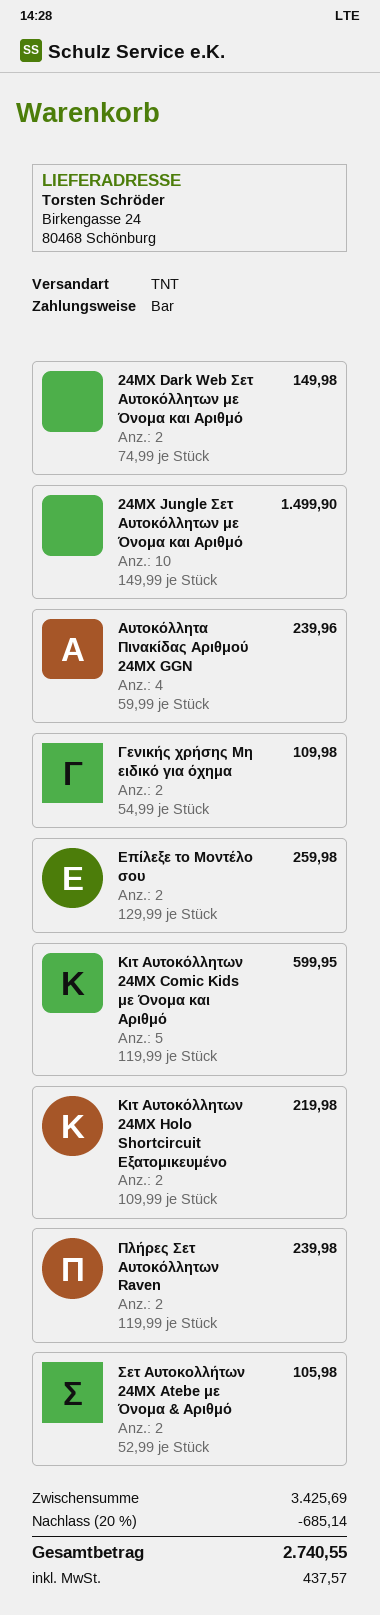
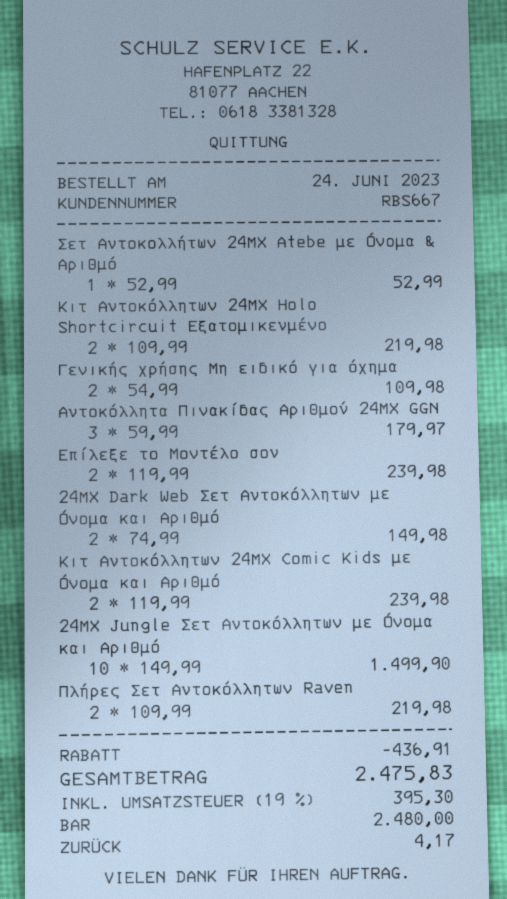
Αυτοκόλλητα Πινακίδας Αριθμού 24MX GGN: 4 x 59.99 = 239.96 -> 3 x 59.99 = 179.97
Επίλεξε το Μοντέλο σου: 2 x 129.99 = 259.98 -> 2 x 119.99 = 239.98
Κιτ Αυτοκόλλητων 24MX Comic Kids με Όνομα και Αριθμό: 5 x 119.99 = 599.95 -> 2 x 119.99 = 239.98
Πλήρες Σετ Αυτοκόλλητων Raven: 2 x 119.99 = 239.98 -> 2 x 109.99 = 219.98
Σετ Αυτοκολλήτων 24MX Atebe με Όνομα & Αριθμό: 2 x 52.99 = 105.98 -> 1 x 52.99 = 52.99
discount: 685.14 -> 436.91
tax: 437.57 -> 395.30
total: 2740.55 -> 2475.83

